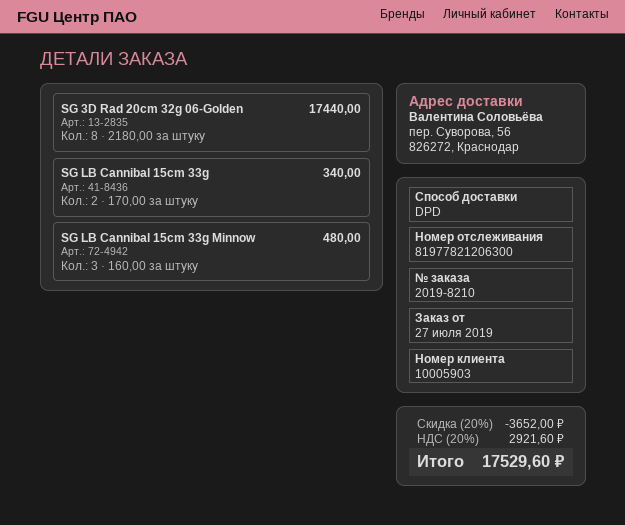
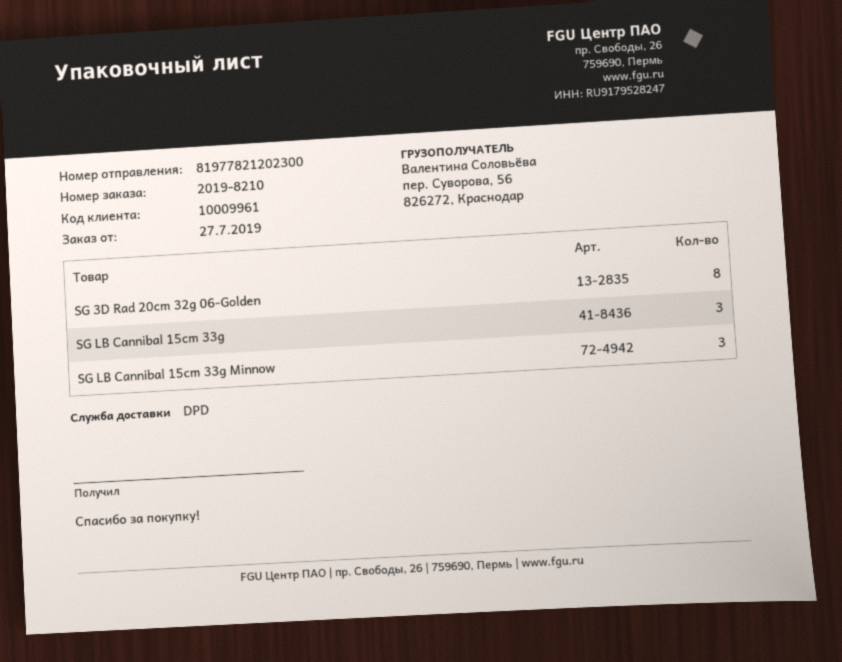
customer number: 10005903 -> 10009961
tracking number: 81977821206300 -> 81977821202300
SG LB Cannibal 15cm 33g: 2 -> 3

